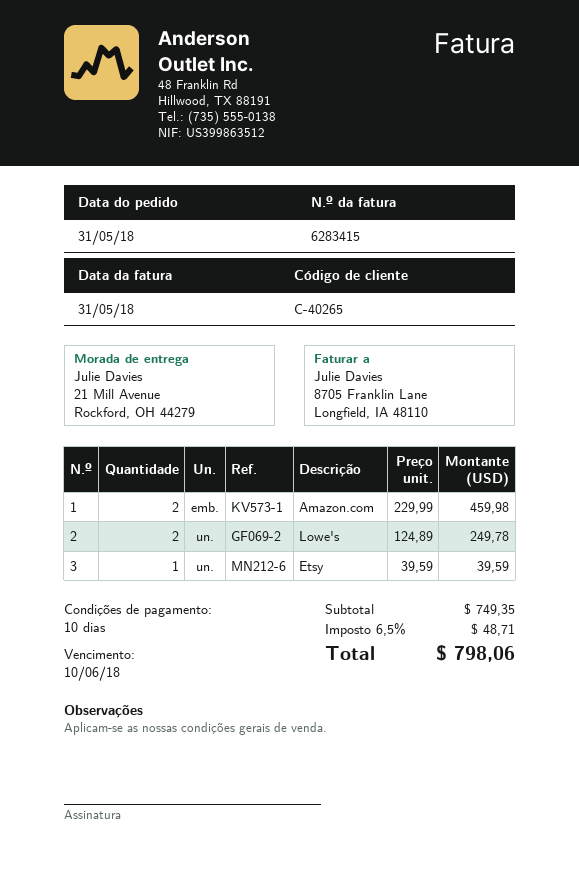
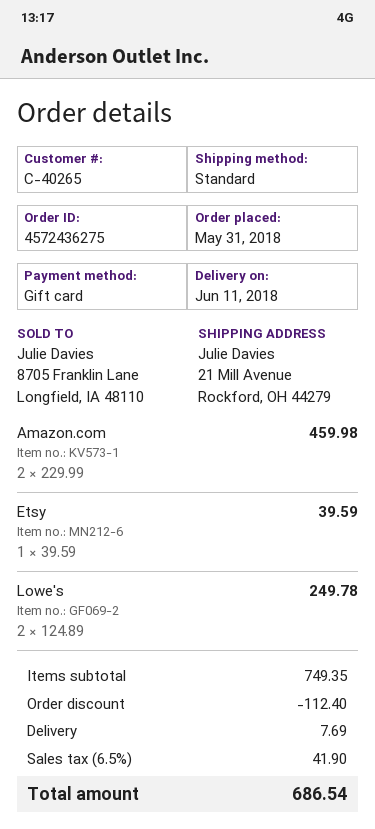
discount: none -> 112.40
shipping: none -> 7.69
tax: 6.5% = 48.71 -> 6.5% = 41.90
total: 798.06 -> 686.54

